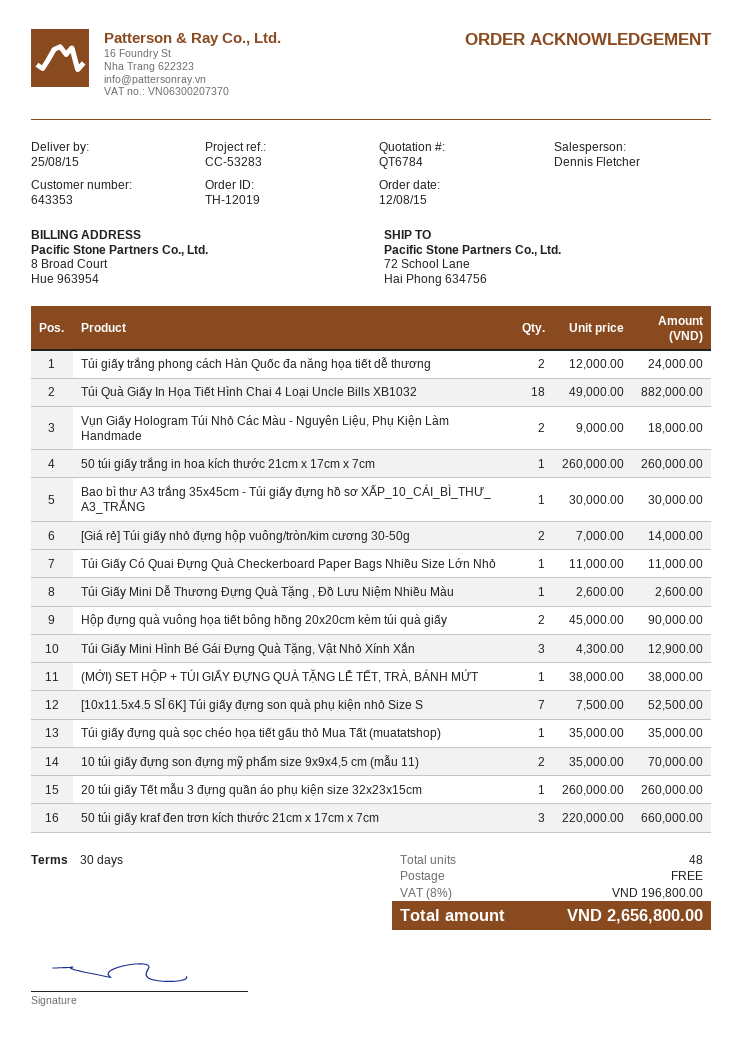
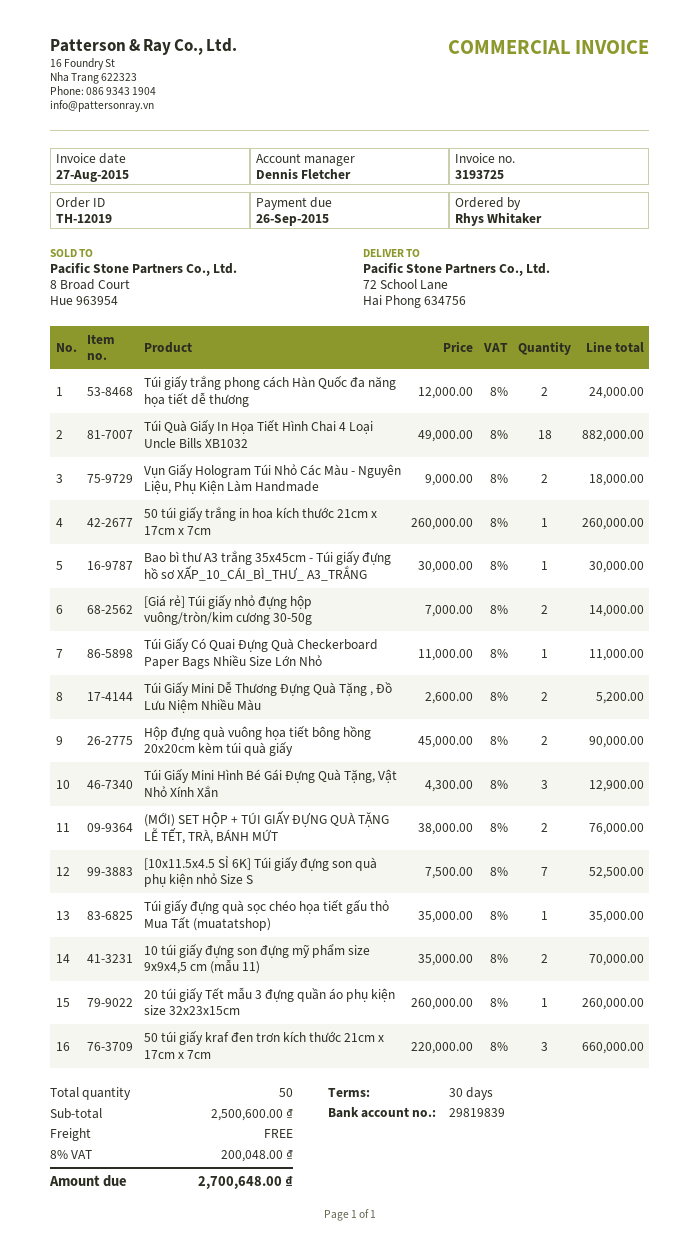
Túi Giấy Mini Dễ Thương Đựng Quà Tặng , Đồ Lưu Niệm Nhiều Màu: 1 x 2600.00 = 2600.00 -> 2 x 2600.00 = 5200.00
(MỚI) SET HỘP + TÚI GIẤY ĐỰNG QUÀ TẶNG LỄ TẾT, TRÀ, BÁNH MỨT: 1 x 38000.00 = 38000.00 -> 2 x 38000.00 = 76000.00
total quantity: 48 -> 50
tax: 8% = 196800.00 -> 8% = 200048.00
total: 2656800.00 -> 2700648.00

